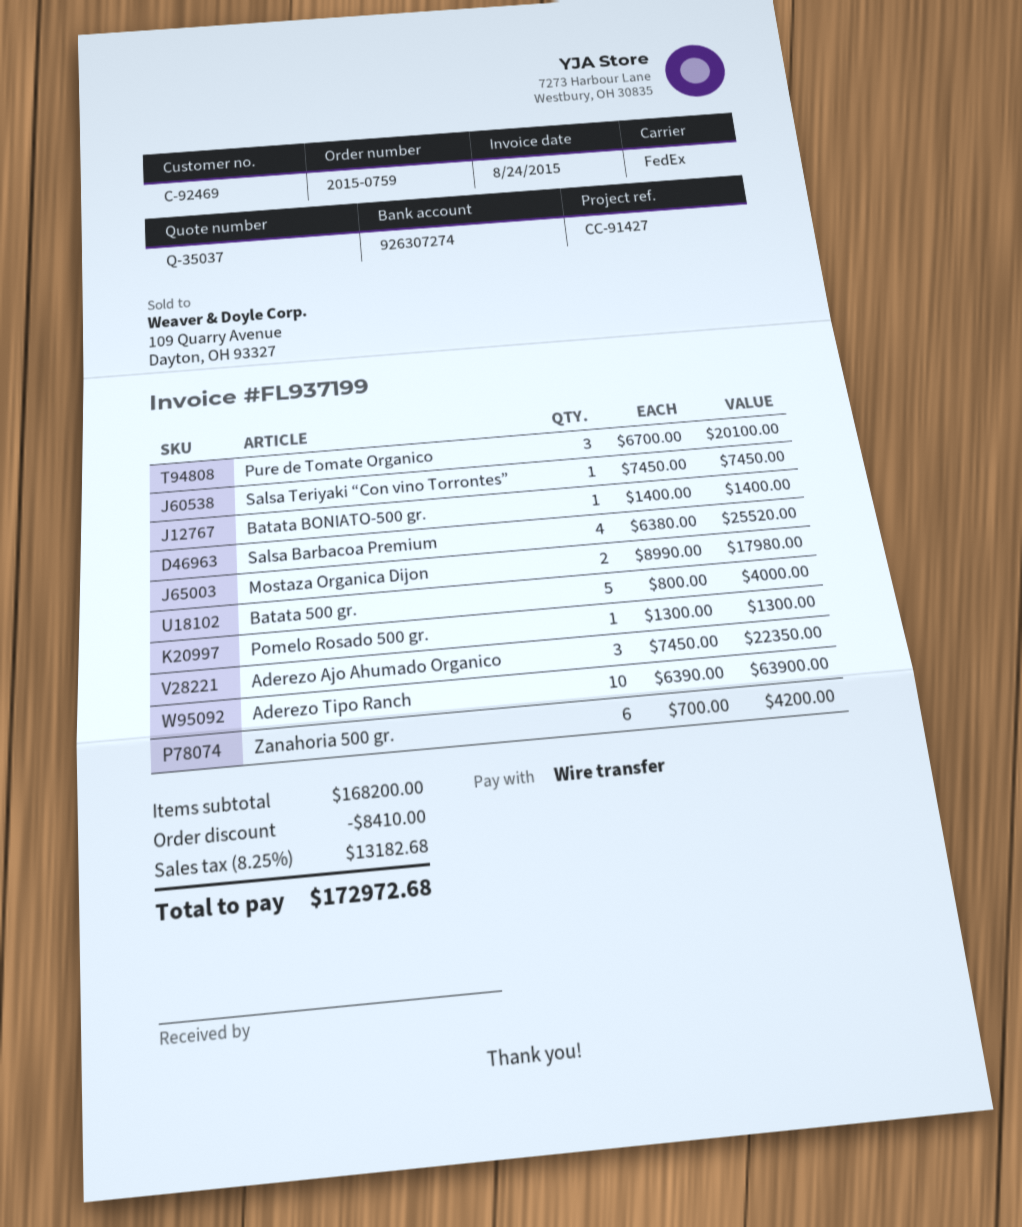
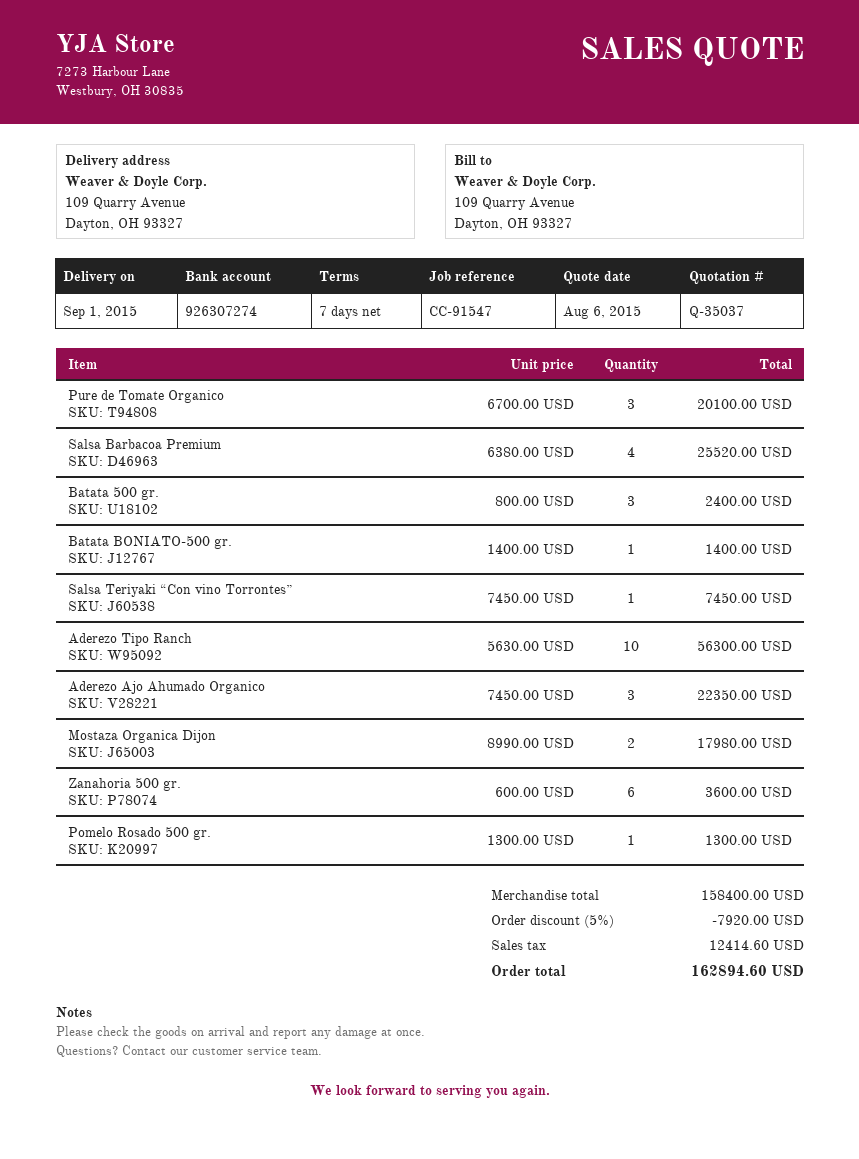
reference: CC-91427 -> CC-91547
Batata 500 gr.: 5 x 800.00 = 4000.00 -> 3 x 800.00 = 2400.00
Aderezo Tipo Ranch: 10 x 6390.00 = 63900.00 -> 10 x 5630.00 = 56300.00
Zanahoria 500 gr.: 6 x 700.00 = 4200.00 -> 6 x 600.00 = 3600.00
subtotal: 168200.00 -> 158400.00
discount: 8410.00 -> 7920.00
tax: 13182.68 -> 12414.60
total: 172972.68 -> 162894.60

